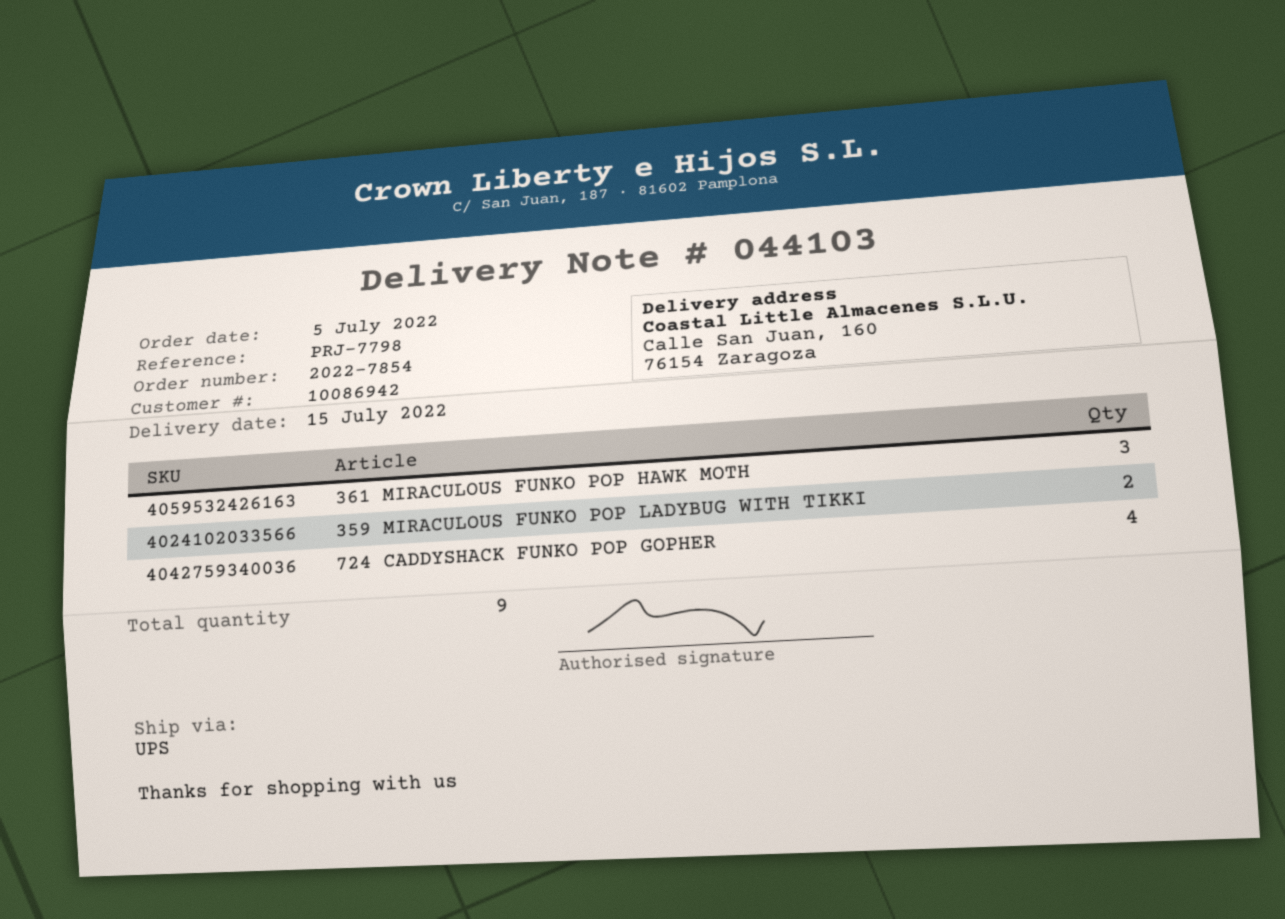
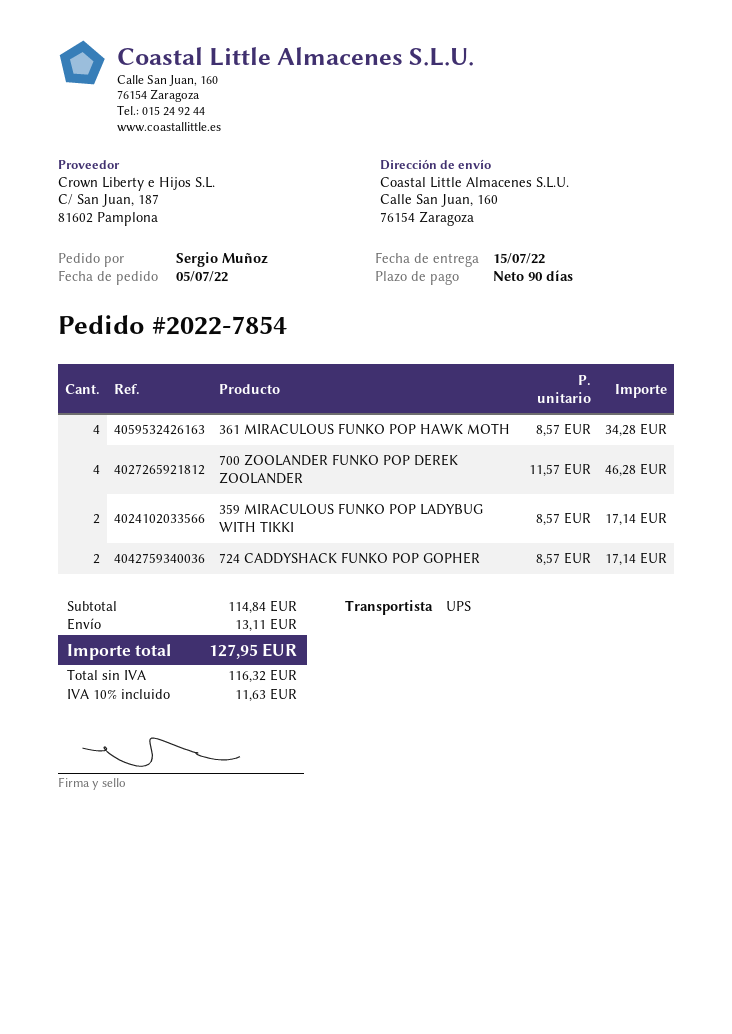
361 MIRACULOUS FUNKO POP HAWK MOTH: 3 -> 4
724 CADDYSHACK FUNKO POP GOPHER: 4 -> 2
700 ZOOLANDER FUNKO POP DEREK ZOOLANDER: none -> 4

